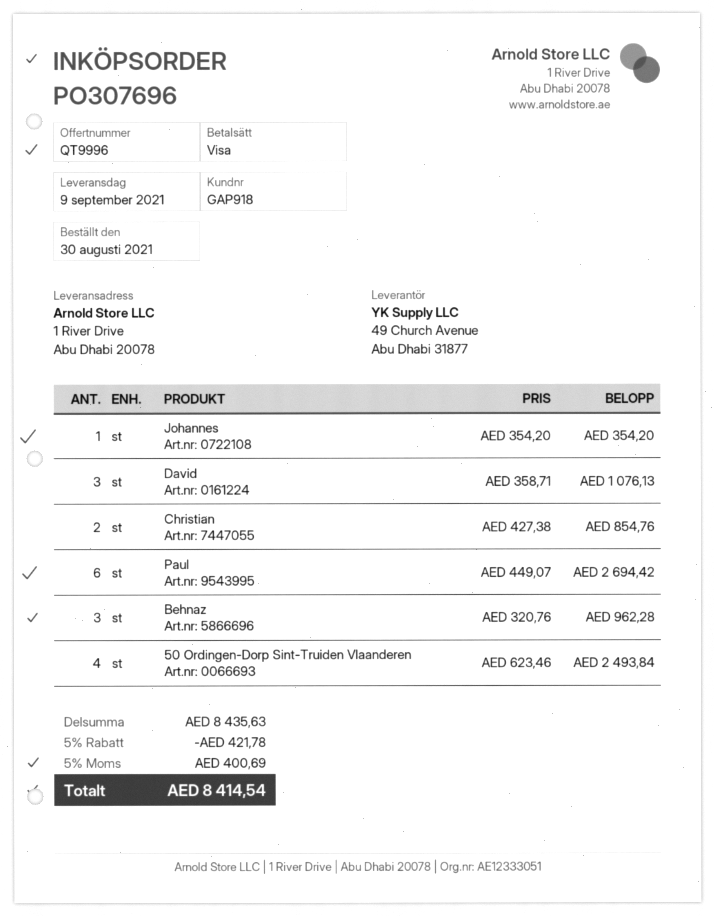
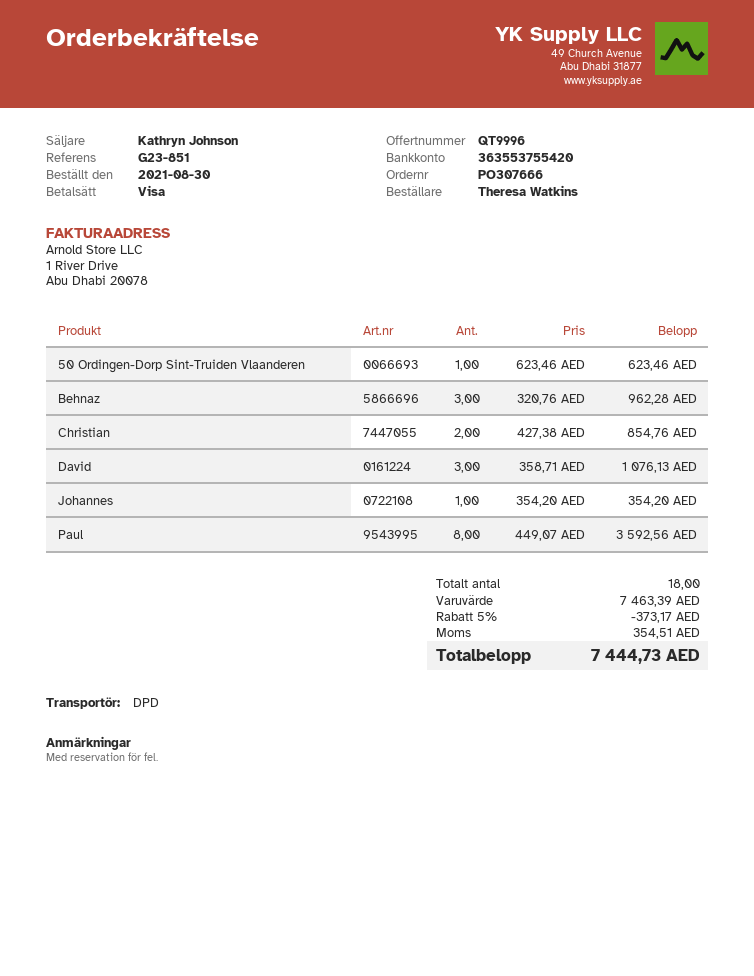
order number: PO307696 -> PO307666
Paul: 6 x 449.07 = 2694.42 -> 8 x 449.07 = 3592.56
50 Ordingen-Dorp Sint-Truiden Vlaanderen: 4 x 623.46 = 2493.84 -> 1 x 623.46 = 623.46
subtotal: 8435.63 -> 7463.39
discount: 5% = 421.78 -> 5% = 373.17
tax: 400.69 -> 354.51
total: 8414.54 -> 7444.73

